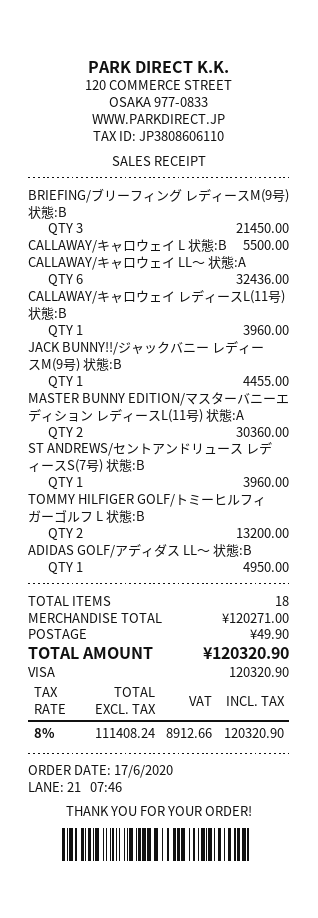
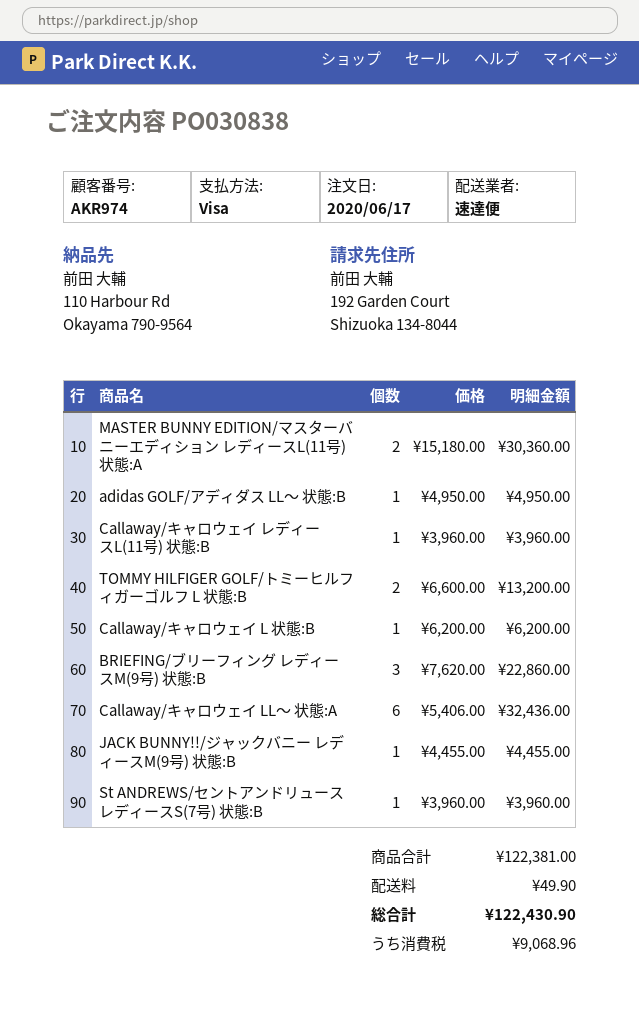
BRIEFING/ブリーフィング レディースM(9号) 状態:B: 3 for 21450.00 -> 3 for 22860.00
CALLAWAY/キャロウェイ L 状態:B: 1 for 5500.00 -> 1 for 6200.00
subtotal: 120271.00 -> 122381.00
tax: 8912.66 -> 9068.96
total: 120320.90 -> 122430.90

